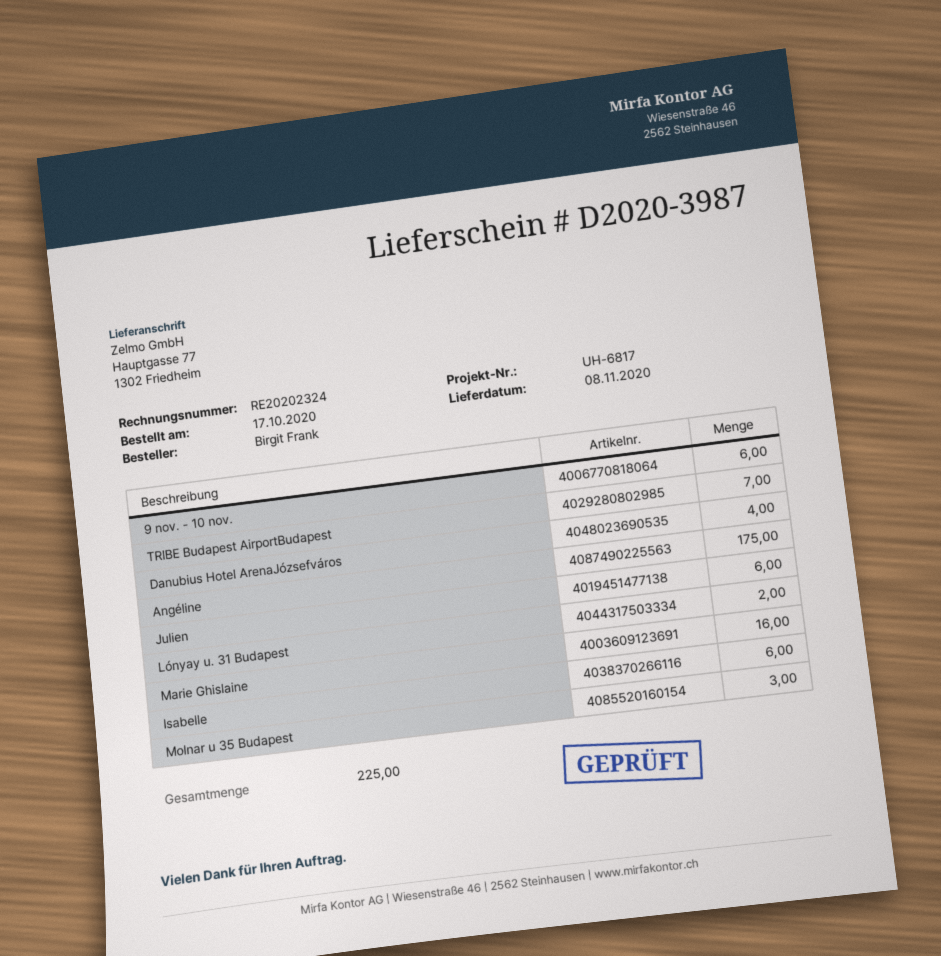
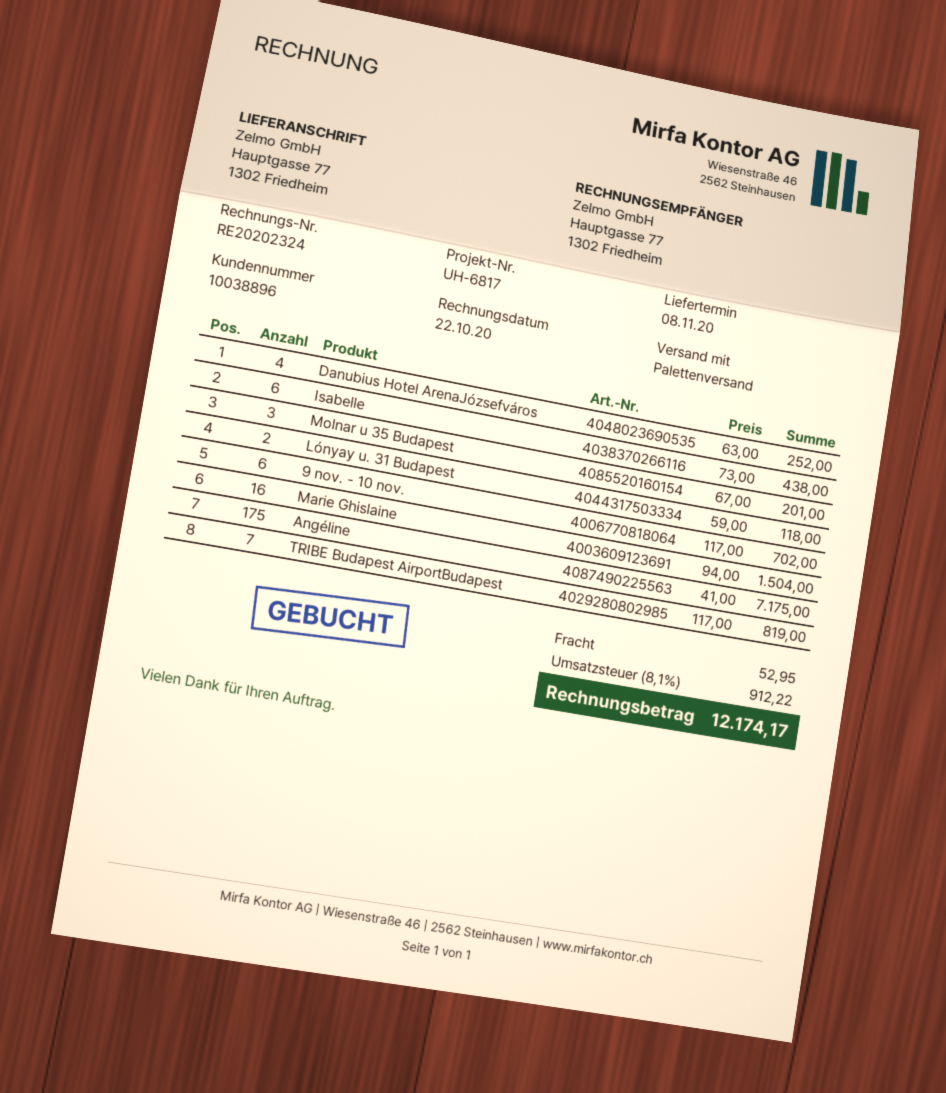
Julien: 6 -> none

